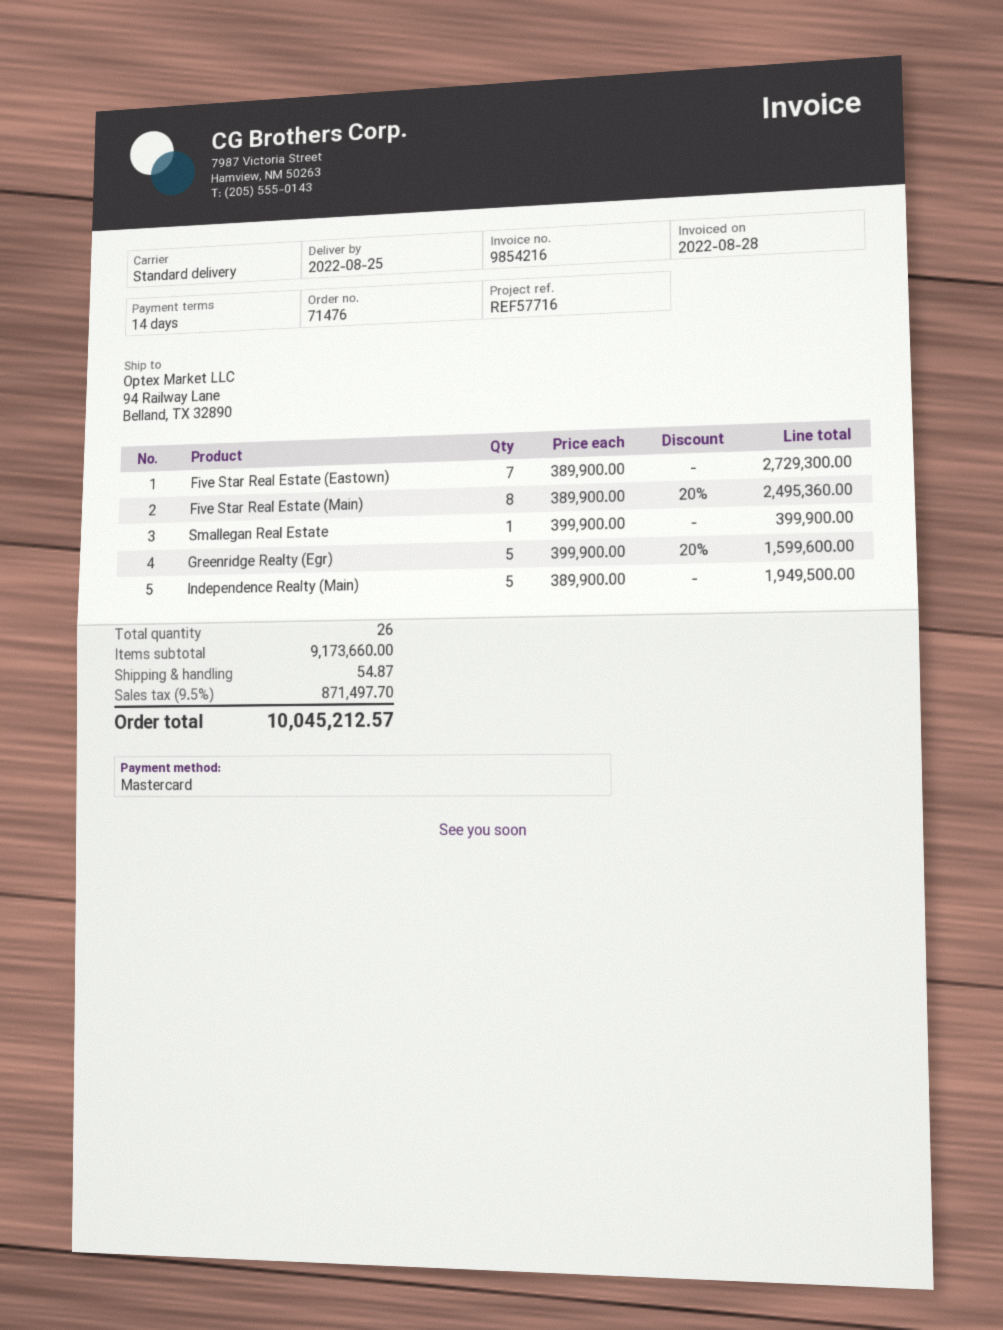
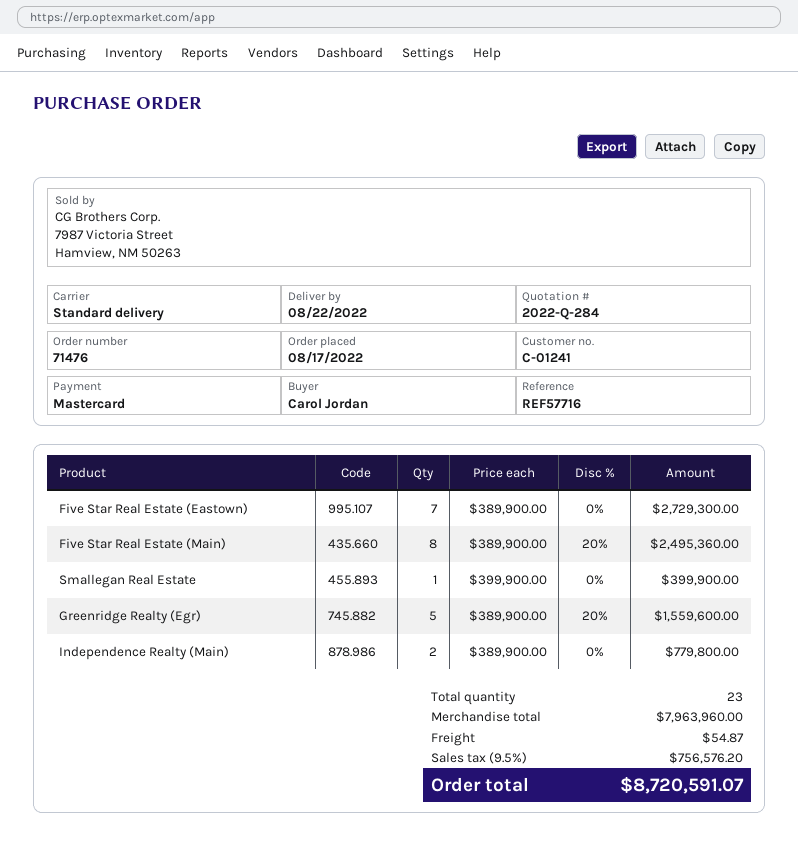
delivery date: 2022-08-25 -> 2022-08-22
Greenridge Realty (Egr): 5 x 399900.00 - 20% = 1599600.00 -> 5 x 389900.00 - 20% = 1559600.00
Independence Realty (Main): 5 x 389900.00 = 1949500.00 -> 2 x 389900.00 = 779800.00
total quantity: 26 -> 23
subtotal: 9173660.00 -> 7963960.00
tax: 9.5% = 871497.70 -> 9.5% = 756576.20
total: 10045212.57 -> 8720591.07

